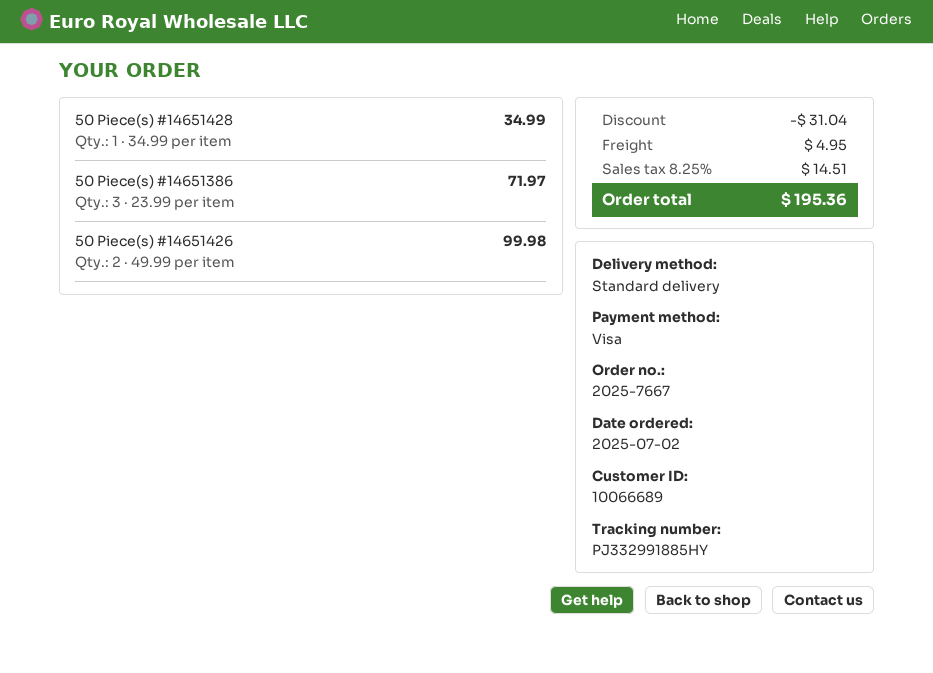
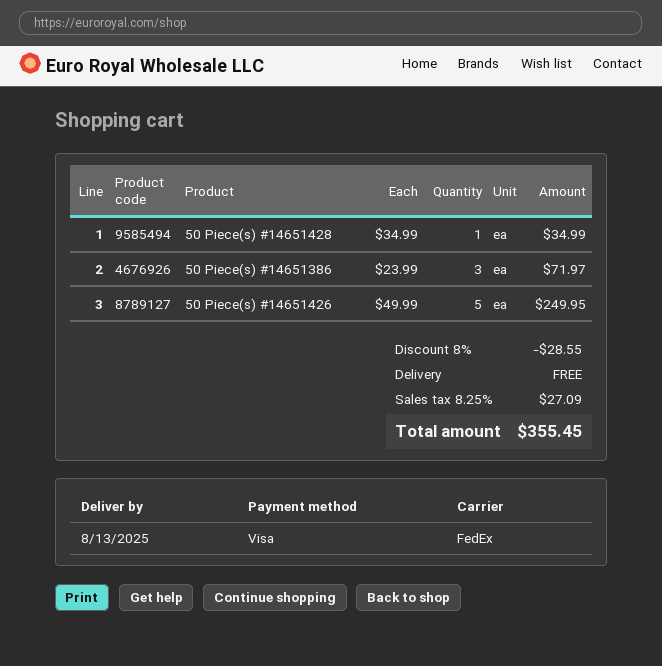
shipping method: standard -> FedEx
50 Piece(s) #14651426: 2 x 49.99 = 99.98 -> 5 x 49.99 = 249.95
discount: 31.04 -> 28.55
shipping: 4.95 -> 0.00
tax: 8.25% = 14.51 -> 8.25% = 27.09
total: 195.36 -> 355.45

